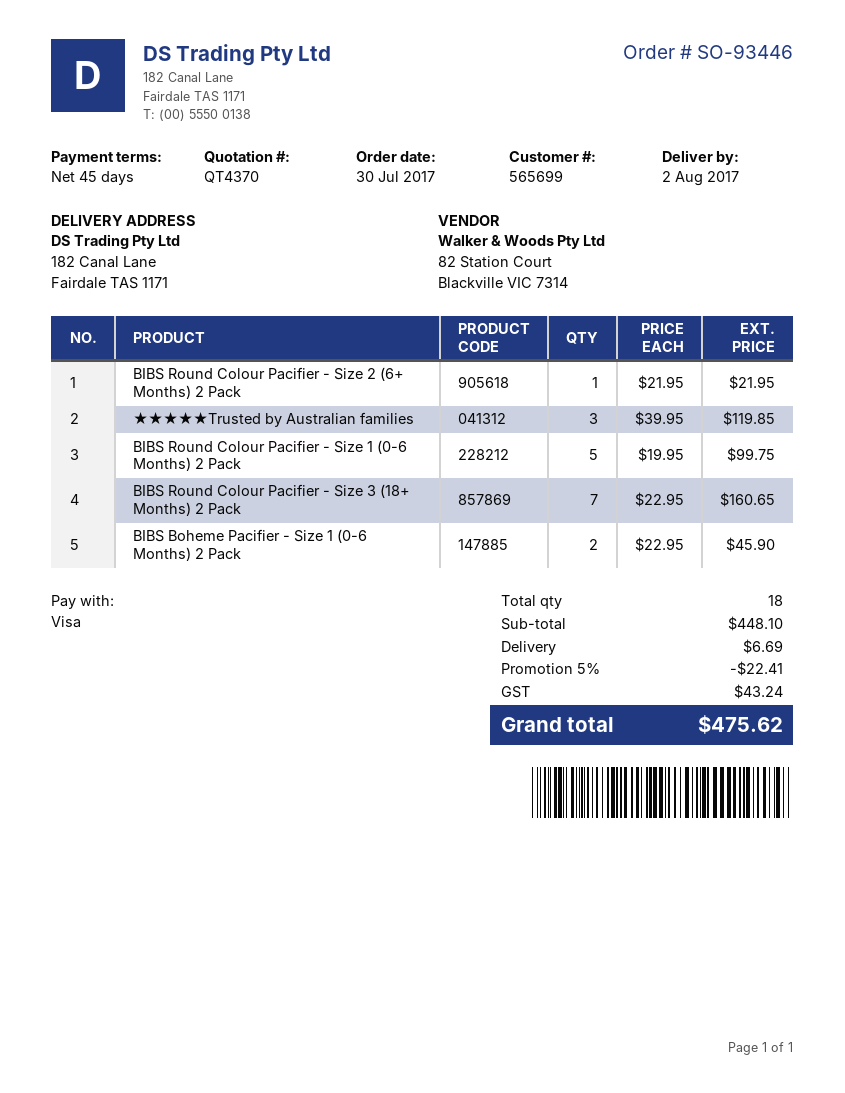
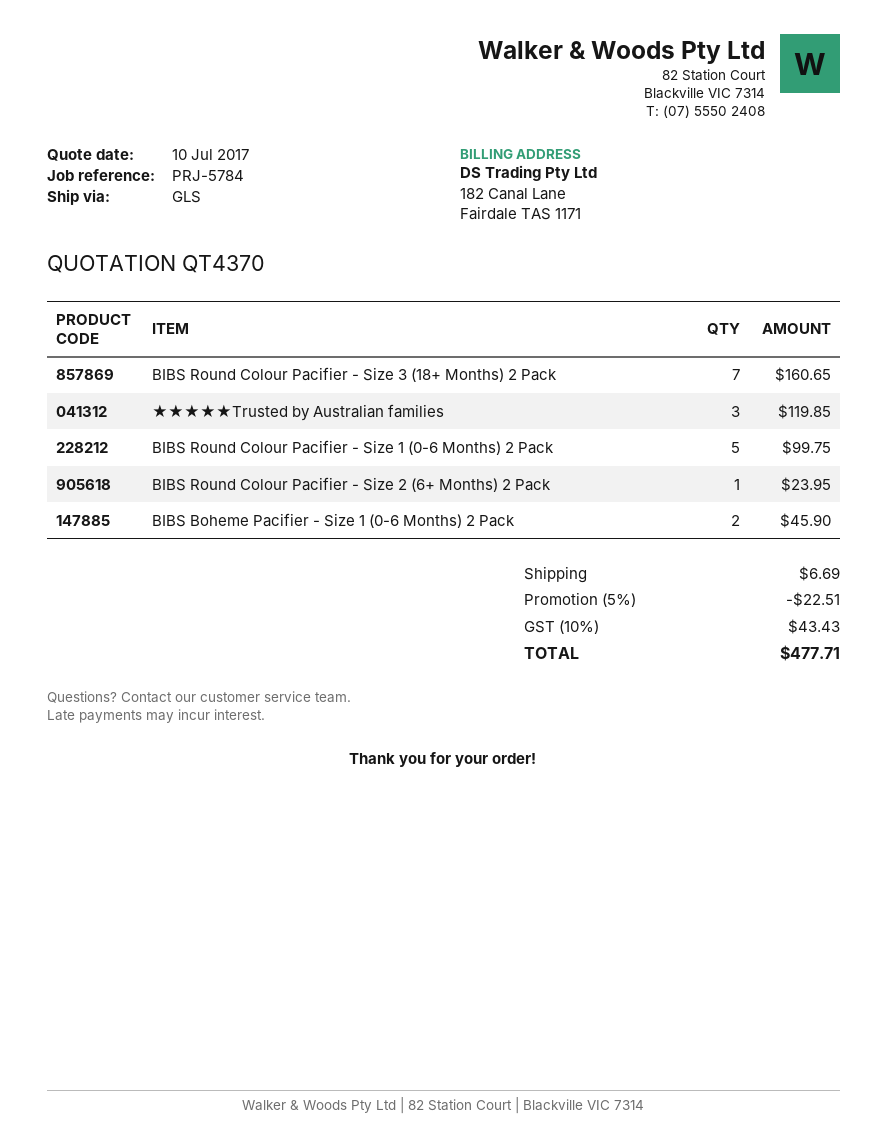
BIBS Round Colour Pacifier - Size 2 (6+ Months) 2 Pack: 1 for 21.95 -> 1 for 23.95
discount: 5% = 22.41 -> 5% = 22.51
tax: 43.24 -> 43.43
total: 475.62 -> 477.71

